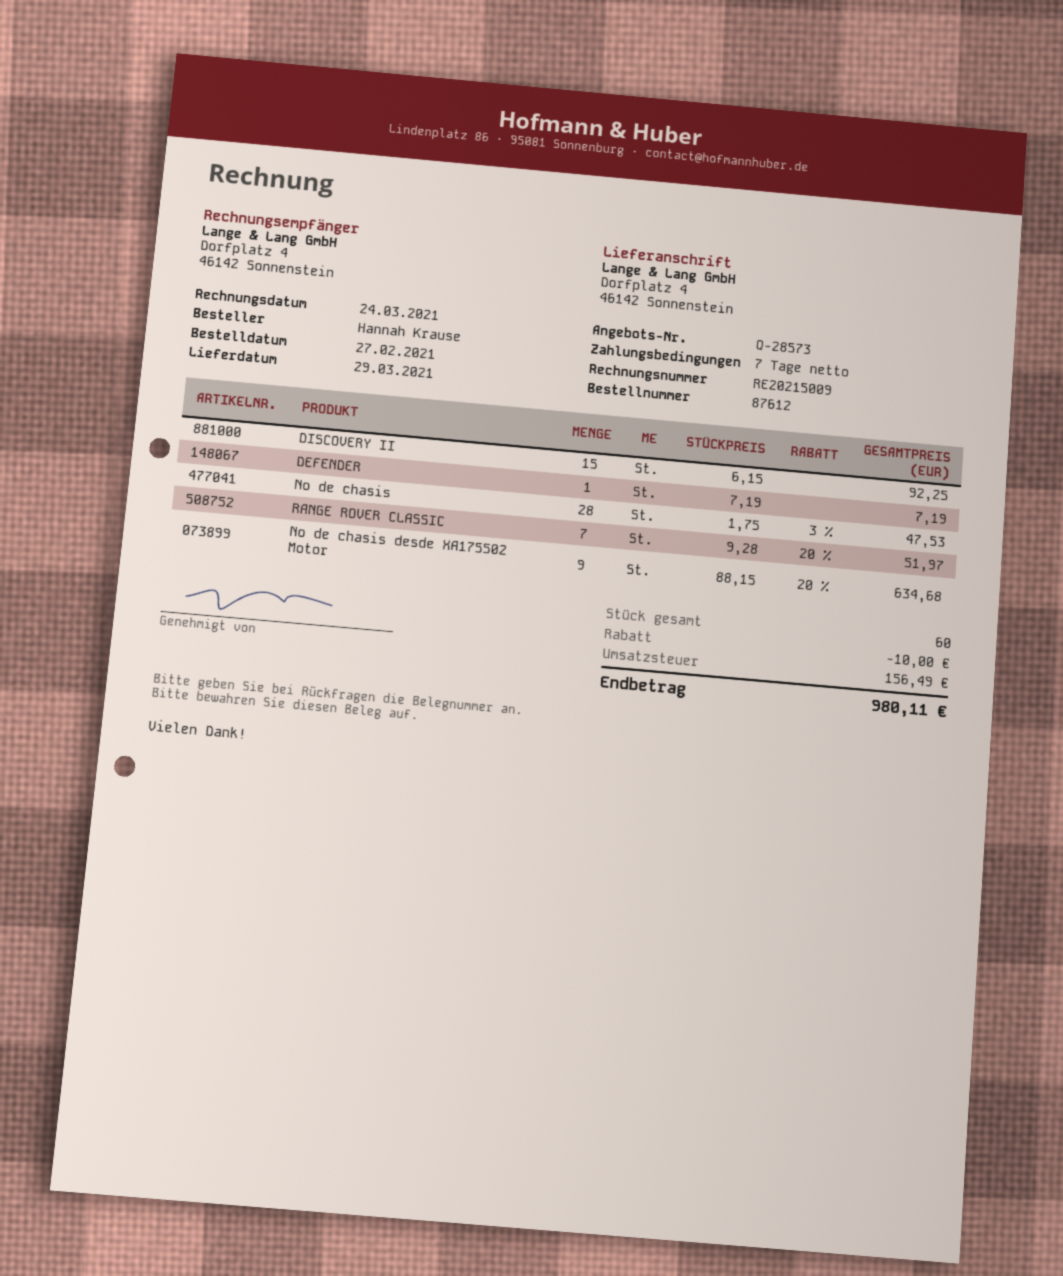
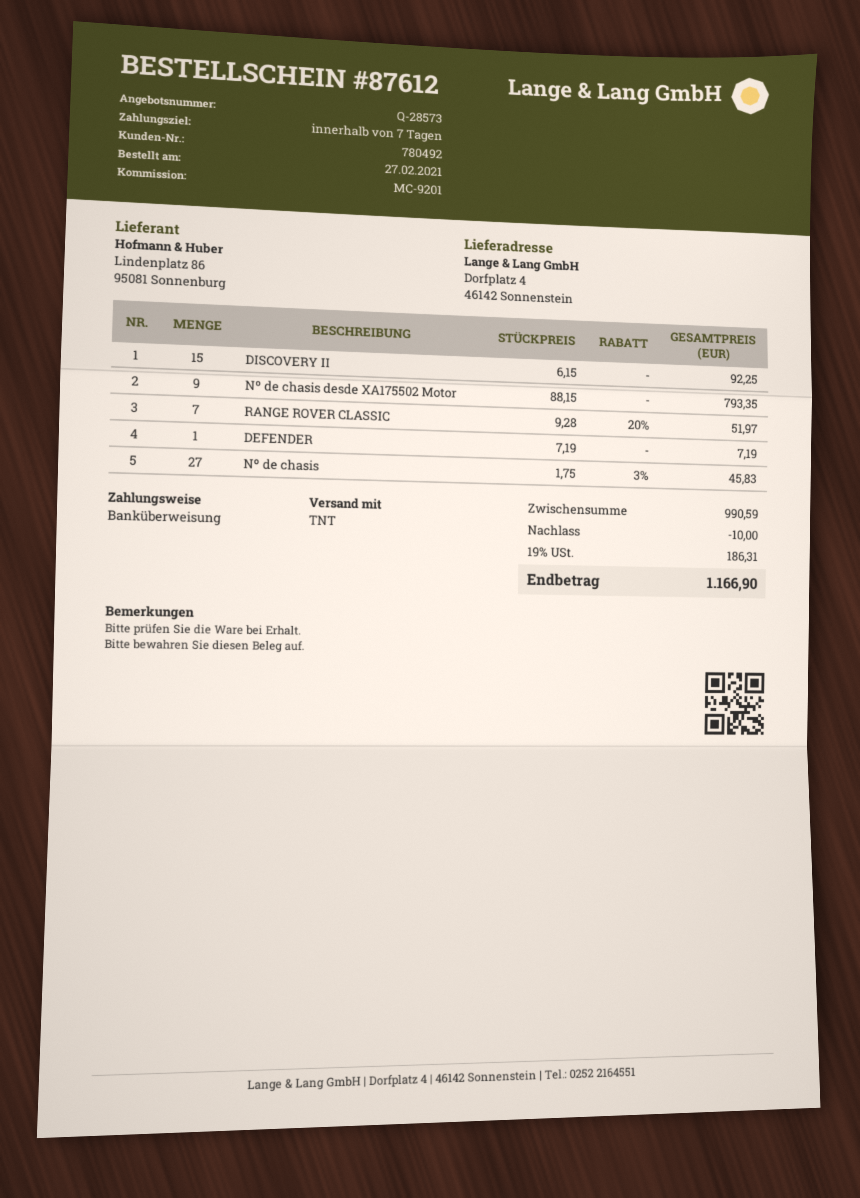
Nº de chasis: 28 x 1.75 - 3% = 47.53 -> 27 x 1.75 - 3% = 45.83
Nº de chasis desde XA175502 Motor: 9 x 88.15 - 20% = 634.68 -> 9 x 88.15 = 793.35
tax: 156.49 -> 186.31
total: 980.11 -> 1166.90

